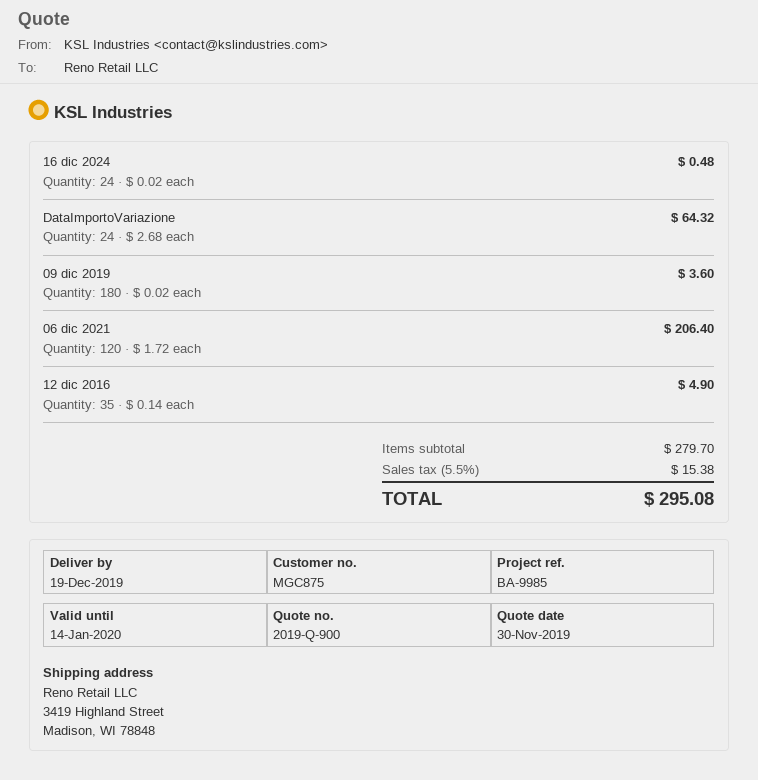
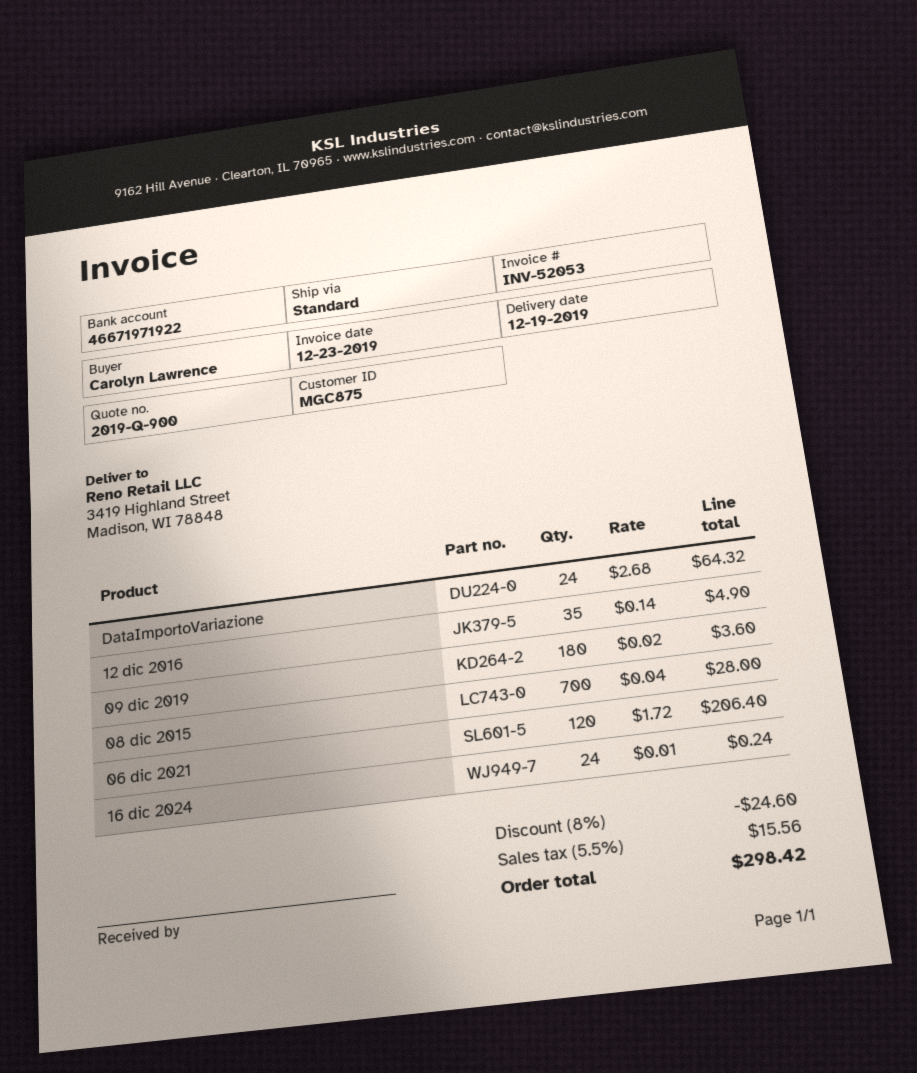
16 dic 2024: 24 x 0.02 = 0.48 -> 24 x 0.01 = 0.24
08 dic 2015: none -> 700 x 0.04 = 28.00
discount: none -> 8% = 24.60
tax: 5.5% = 15.38 -> 5.5% = 15.56
total: 295.08 -> 298.42

